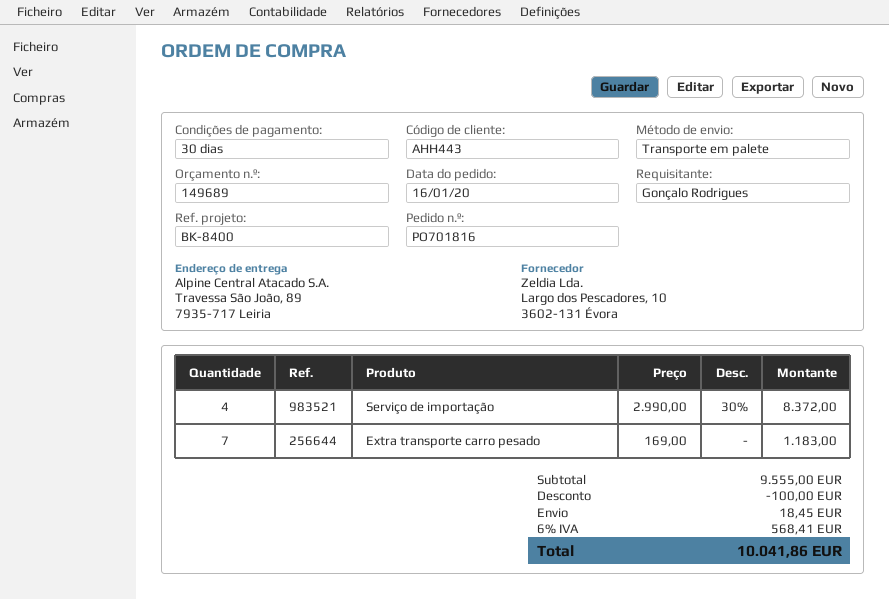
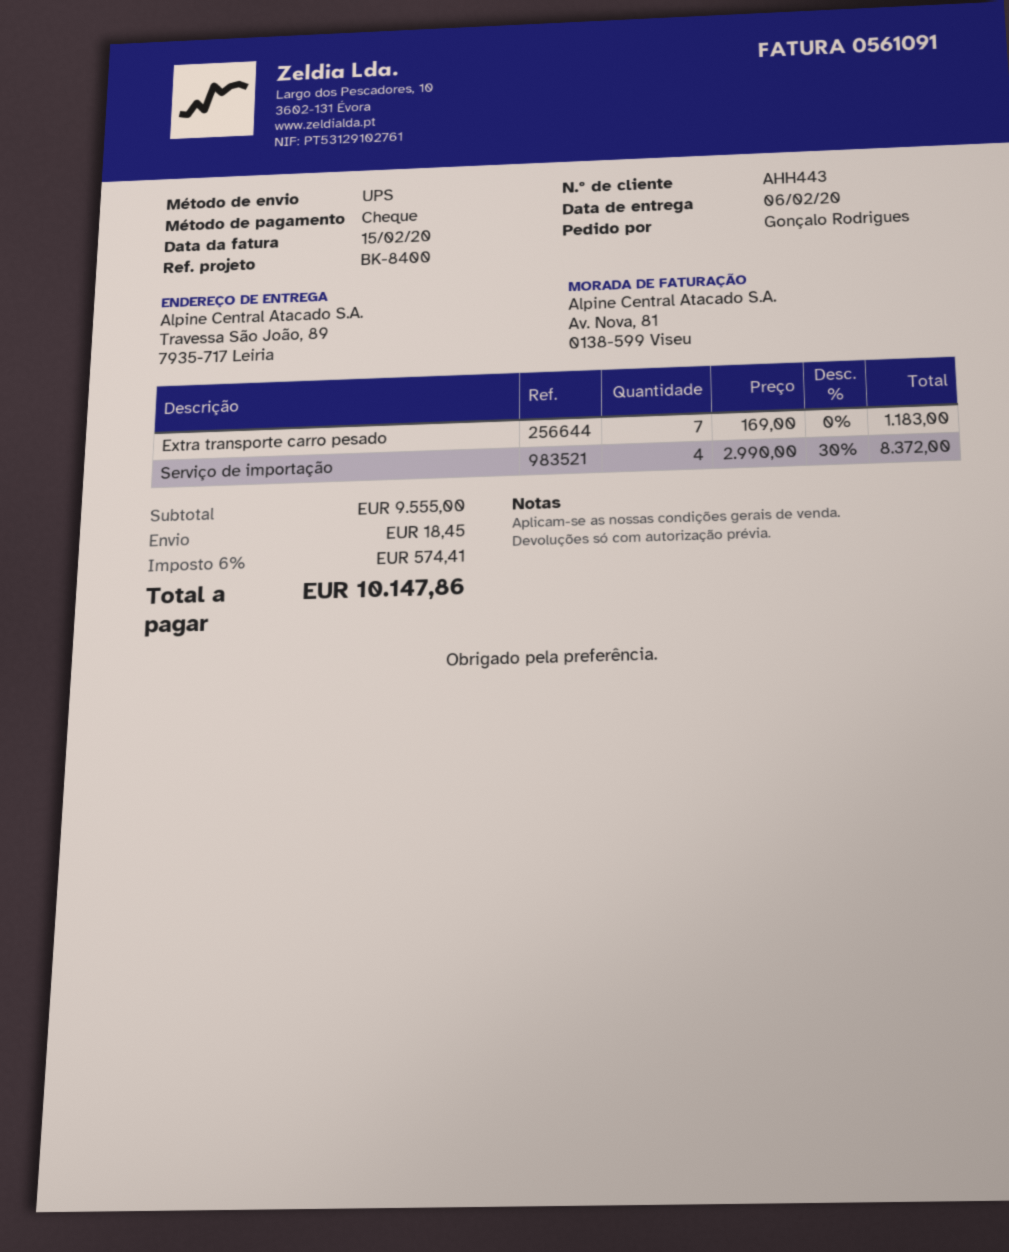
shipping method: pallet freight -> UPS
discount: 100.00 -> none
tax: 6% = 568.41 -> 6% = 574.41
total: 10041.86 -> 10147.86

